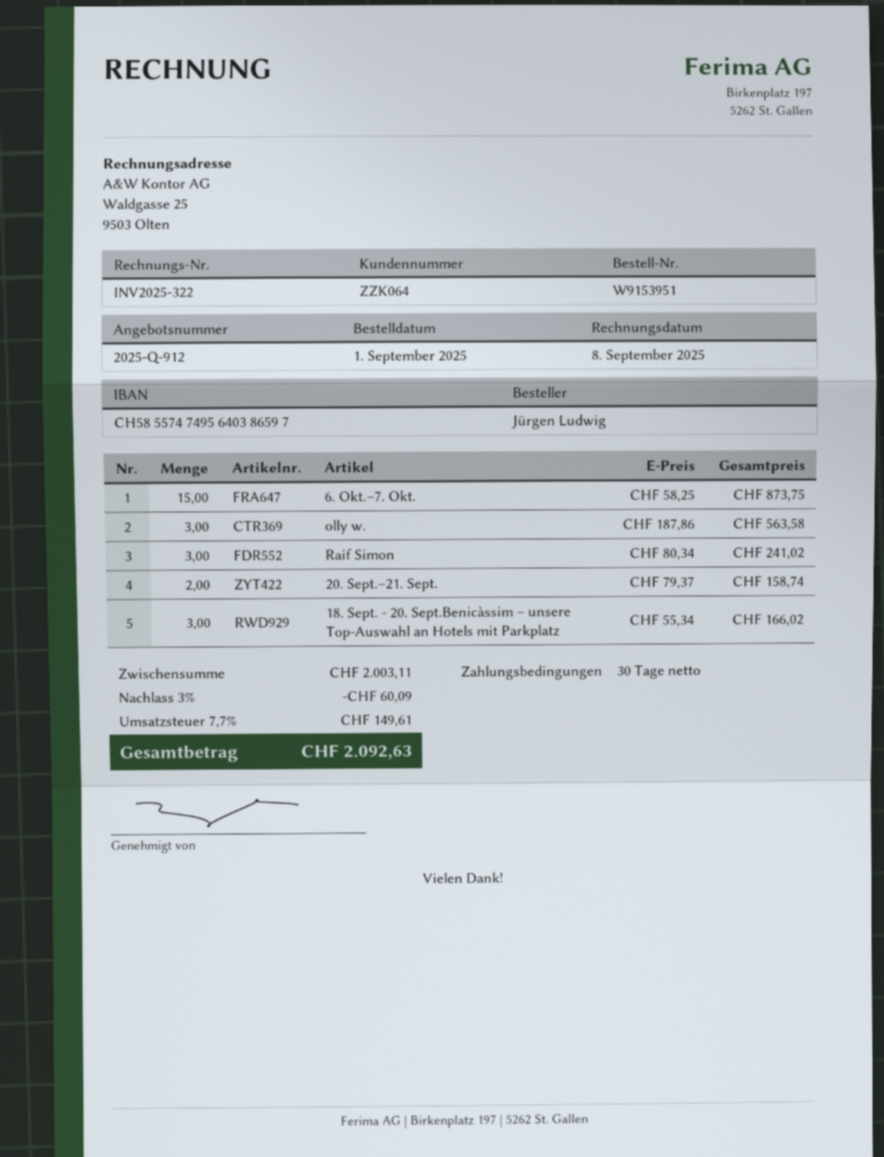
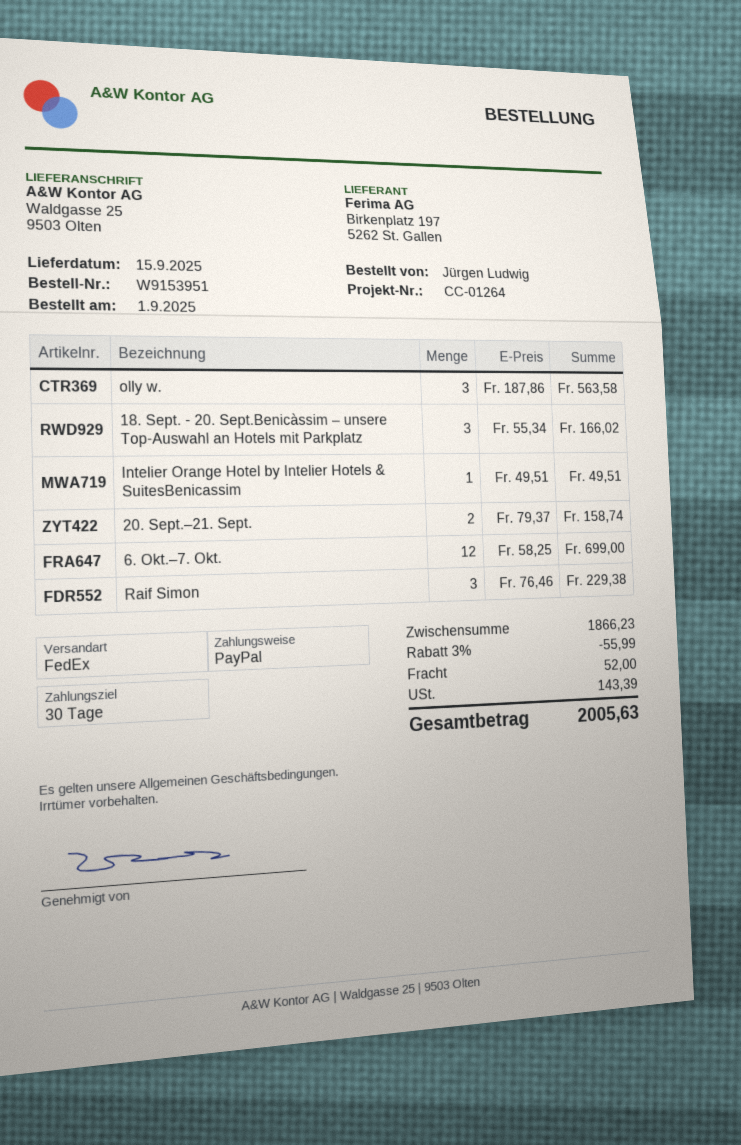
6. Okt.–7. Okt.: 15 x 58.25 = 873.75 -> 12 x 58.25 = 699.00
Raif Simon: 3 x 80.34 = 241.02 -> 3 x 76.46 = 229.38
Intelier Orange Hotel by Intelier Hotels & SuitesBenicassim: none -> 1 x 49.51 = 49.51
subtotal: 2003.11 -> 1866.23
discount: 3% = 60.09 -> 3% = 55.99
shipping: none -> 52.00
tax: 149.61 -> 143.39
total: 2092.63 -> 2005.63

